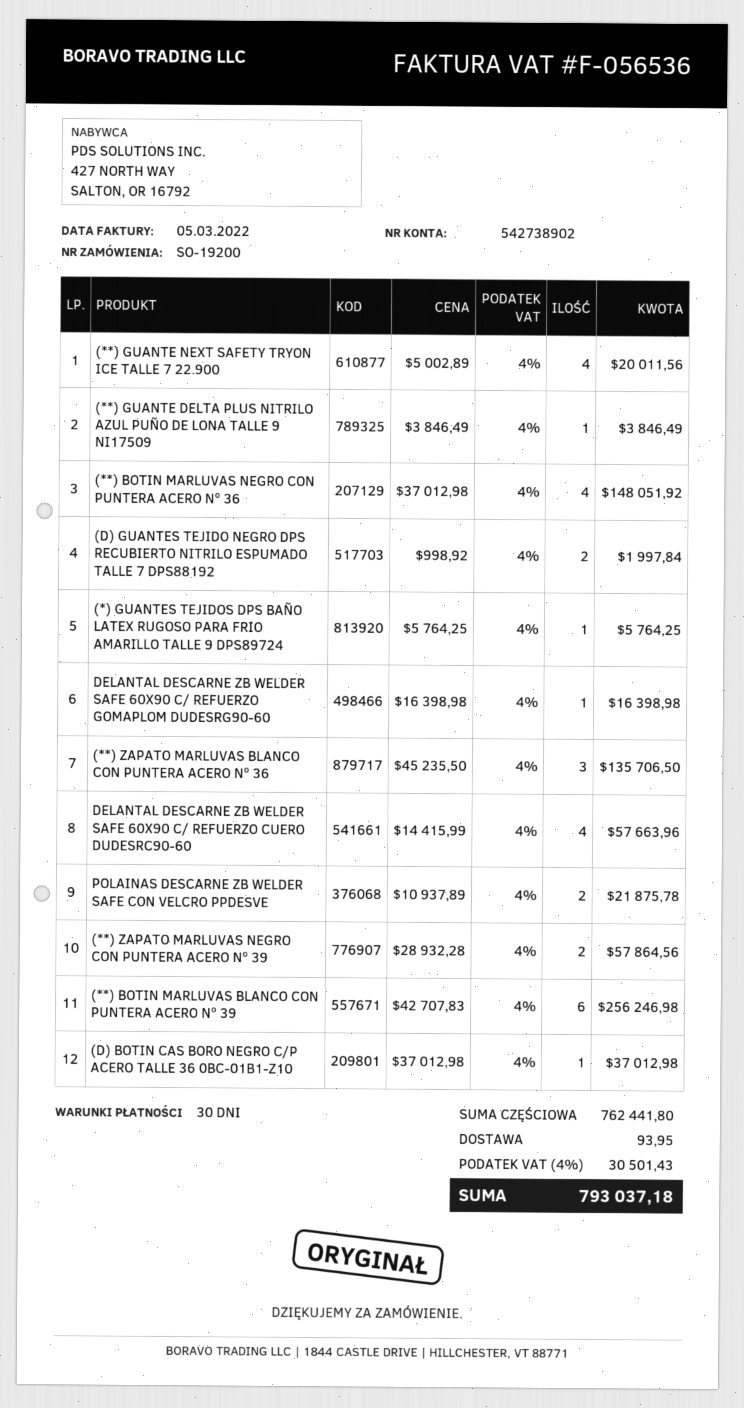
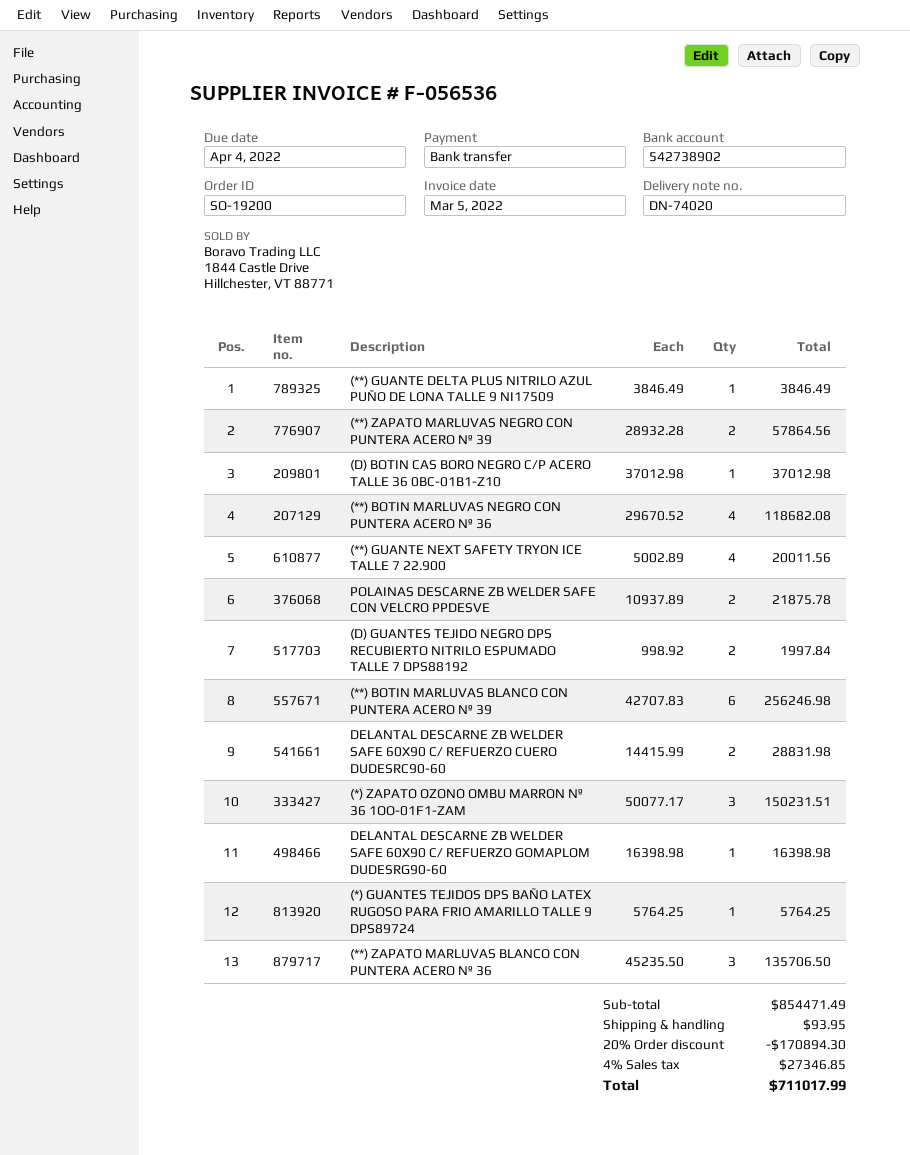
(**) BOTIN MARLUVAS NEGRO CON PUNTERA ACERO Nº 36: 4 x 37012.98 = 148051.92 -> 4 x 29670.52 = 118682.08
DELANTAL DESCARNE ZB WELDER SAFE 60X90 C/ REFUERZO CUERO DUDESRC90-60: 4 x 14415.99 = 57663.96 -> 2 x 14415.99 = 28831.98
(*) ZAPATO OZONO OMBU MARRON Nº 36 1OO-01F1-ZAM: none -> 3 x 50077.17 = 150231.51
subtotal: 762441.80 -> 854471.49
discount: none -> 20% = 170894.30
tax: 4% = 30501.43 -> 4% = 27346.85
total: 793037.18 -> 711017.99

